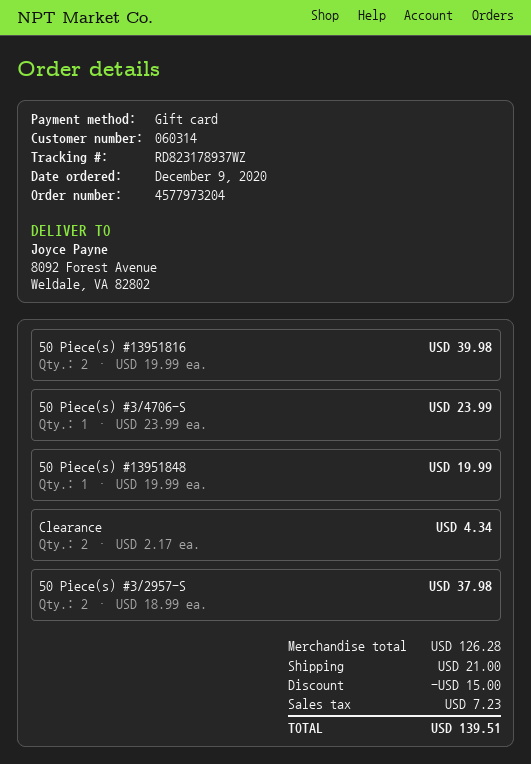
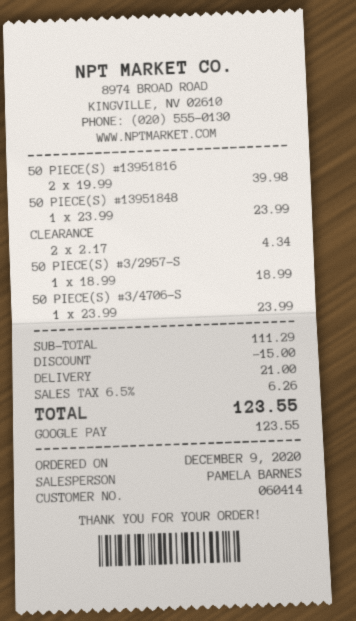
customer number: 060314 -> 060414
payment method: gift card -> Google Pay
50 Piece(s) #13951848: 1 x 19.99 = 19.99 -> 1 x 23.99 = 23.99
50 Piece(s) #3/2957-S: 2 x 18.99 = 37.98 -> 1 x 18.99 = 18.99
subtotal: 126.28 -> 111.29
tax: 7.23 -> 6.26
total: 139.51 -> 123.55

